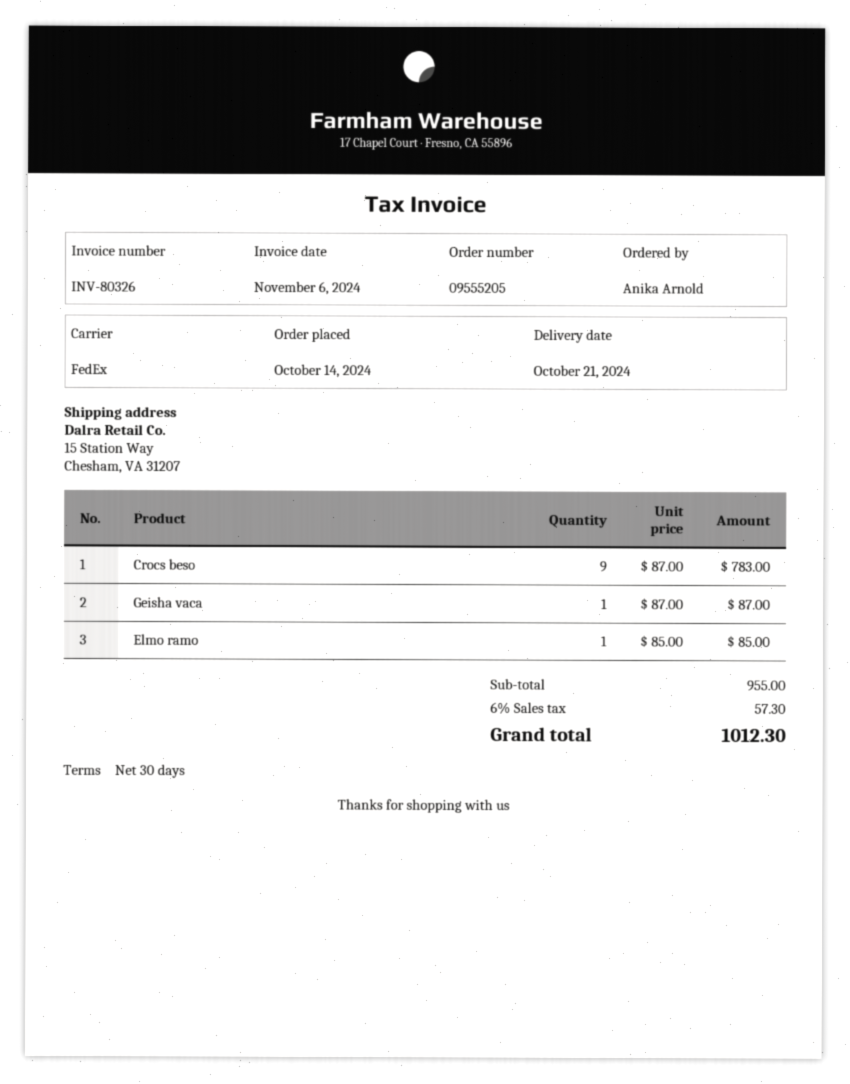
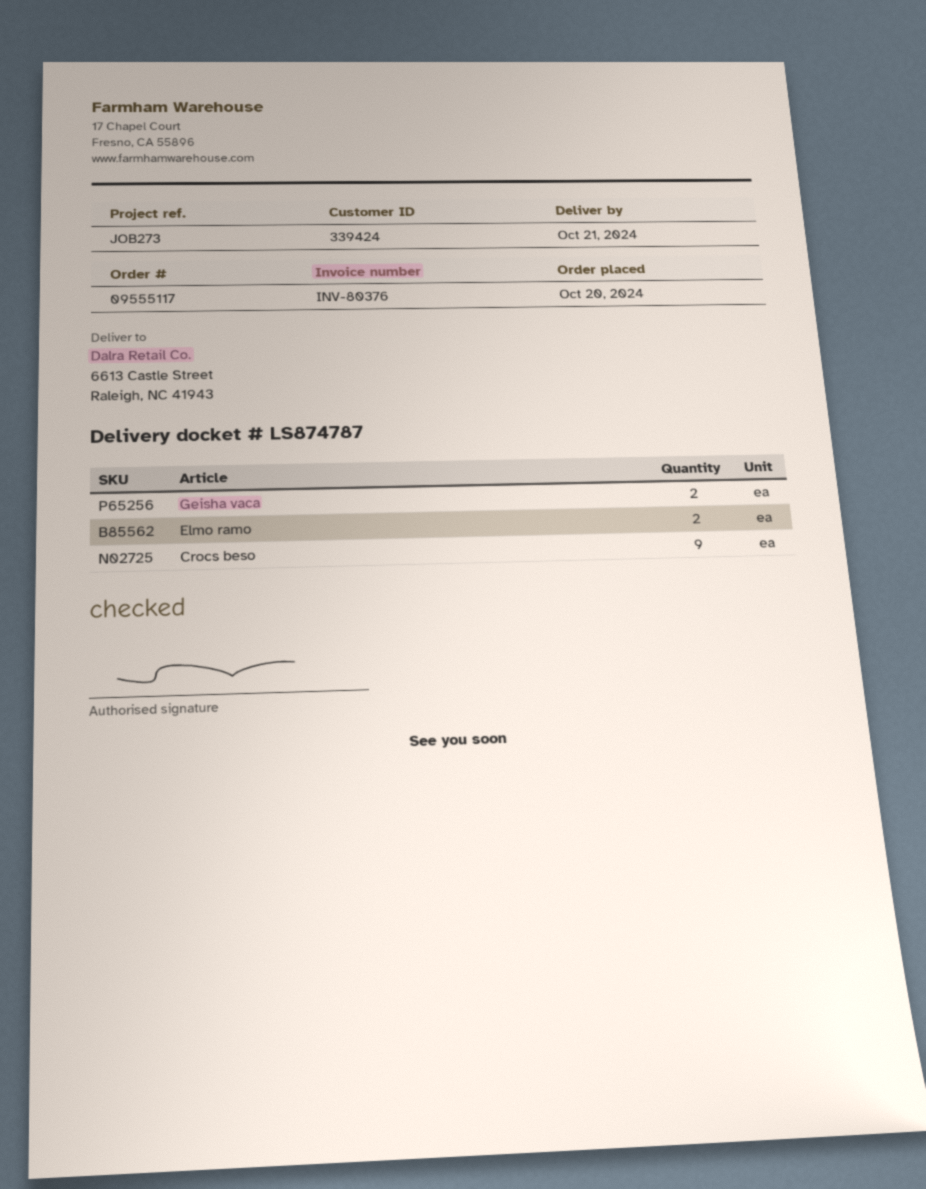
order number: 09555205 -> 09555117
order date: 2024-10-14 -> 2024-10-20
invoice number: INV-80326 -> INV-80376
ship to: 15 Station Way, Chesham, VA 31207 -> 6613 Castle Street, Raleigh, NC 41943
Geisha vaca: 1 -> 2
Elmo ramo: 1 -> 2

